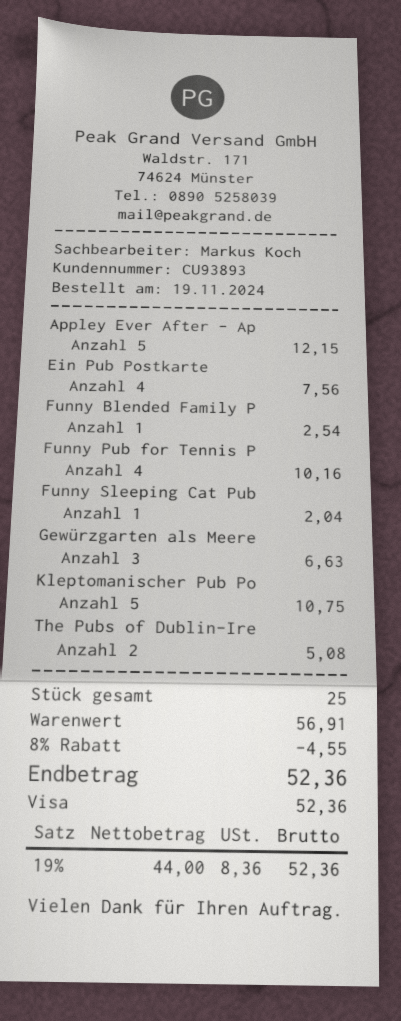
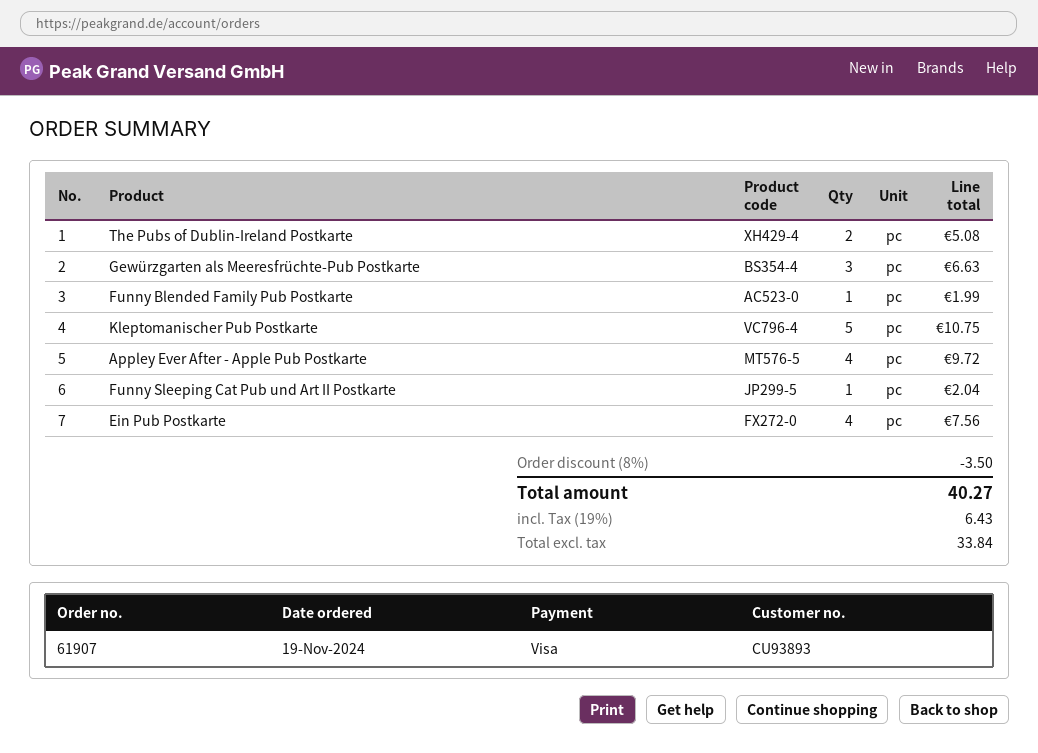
Appley Ever After - Ap: 5 for 12.15 -> 4 for 9.72
Funny Blended Family P: 1 for 2.54 -> 1 for 1.99
Funny Pub for Tennis P: 4 for 10.16 -> none
discount: 8% = 4.55 -> 8% = 3.50
net: 44.00 -> 33.84
tax: 19% = 8.36 -> 19% = 6.43
total: 52.36 -> 40.27

